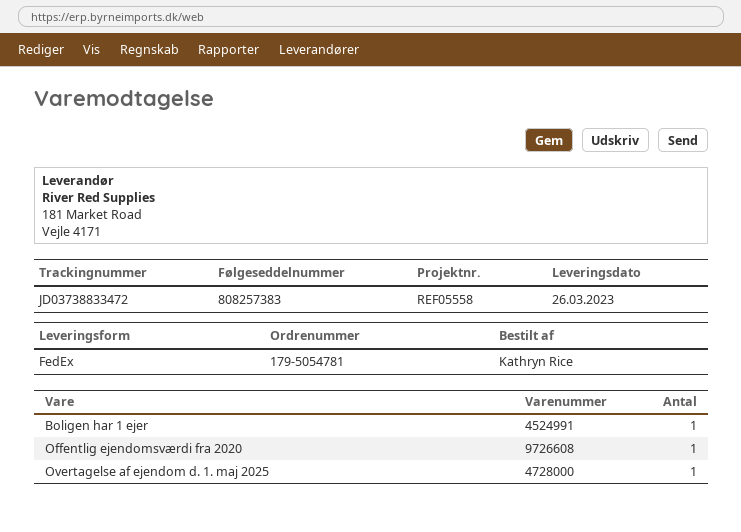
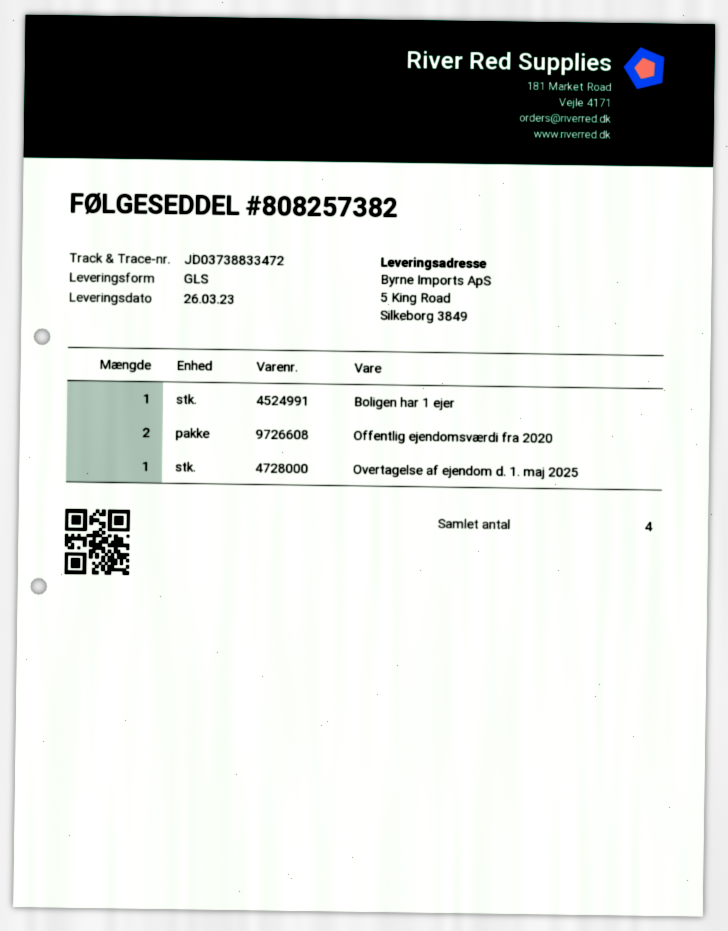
delivery note number: 808257383 -> 808257382
shipping method: FedEx -> GLS
Offentlig ejendomsværdi fra 2020: 1 -> 2

